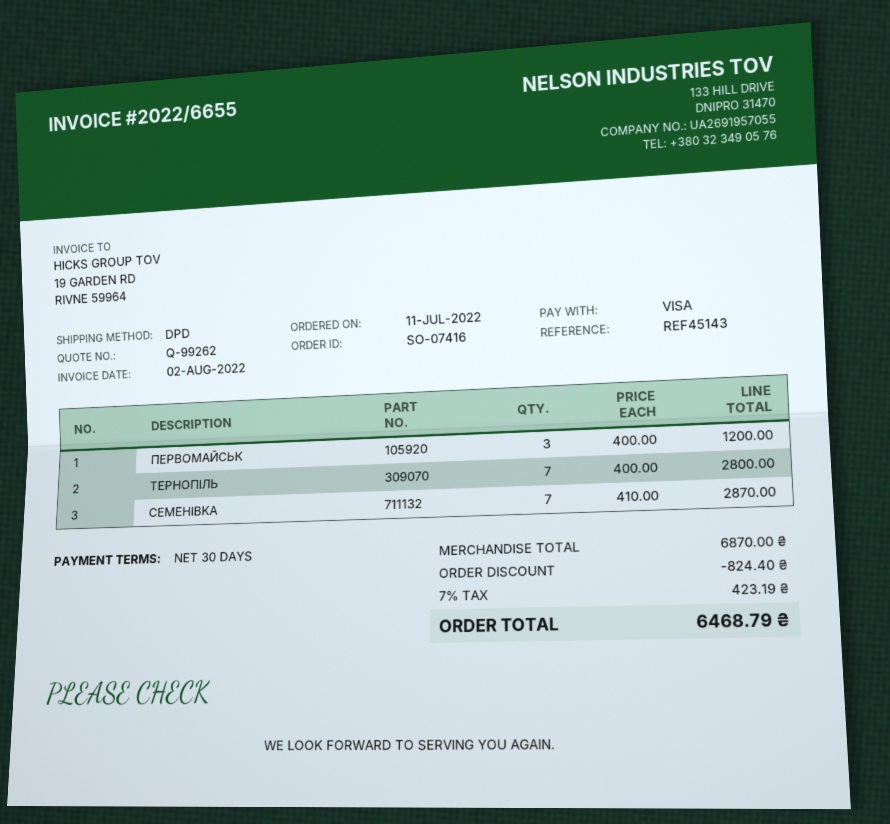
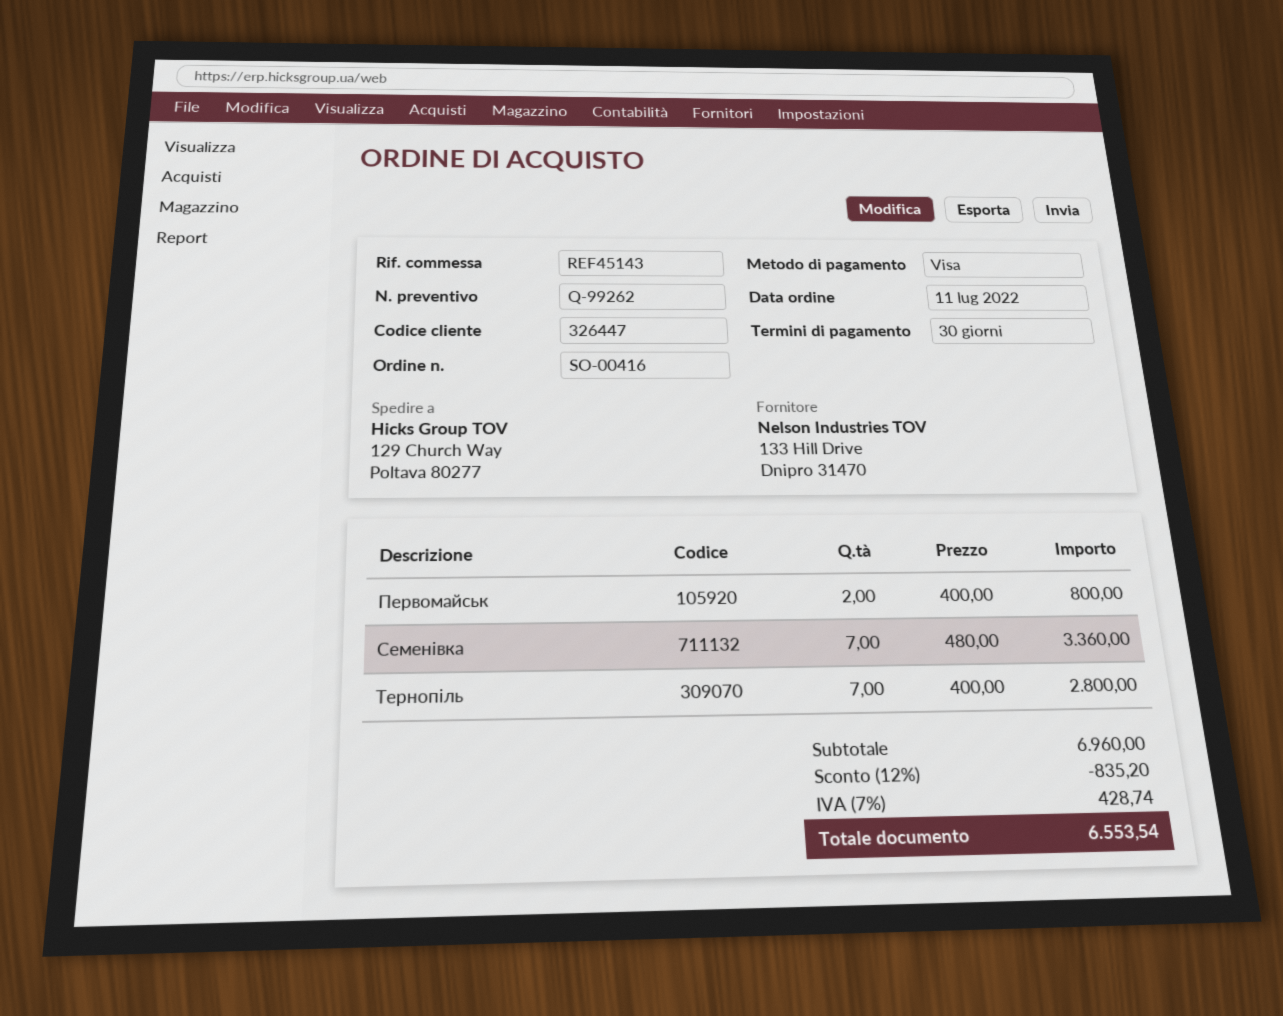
order number: SO-07416 -> SO-00416
ПЕРВОМАЙСЬК: 3 x 400.00 = 1200.00 -> 2 x 400.00 = 800.00
СЕМЕНІВКА: 7 x 410.00 = 2870.00 -> 7 x 480.00 = 3360.00
subtotal: 6870.00 -> 6960.00
discount: 824.40 -> 835.20
tax: 7% = 423.19 -> 7% = 428.74
total: 6468.79 -> 6553.54

